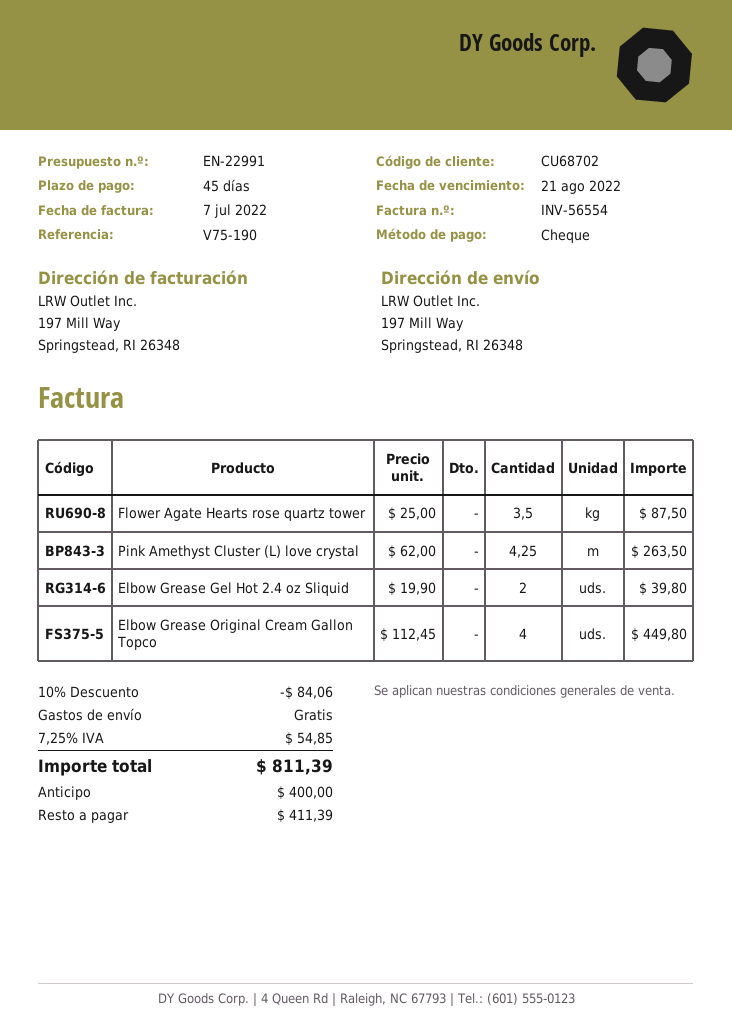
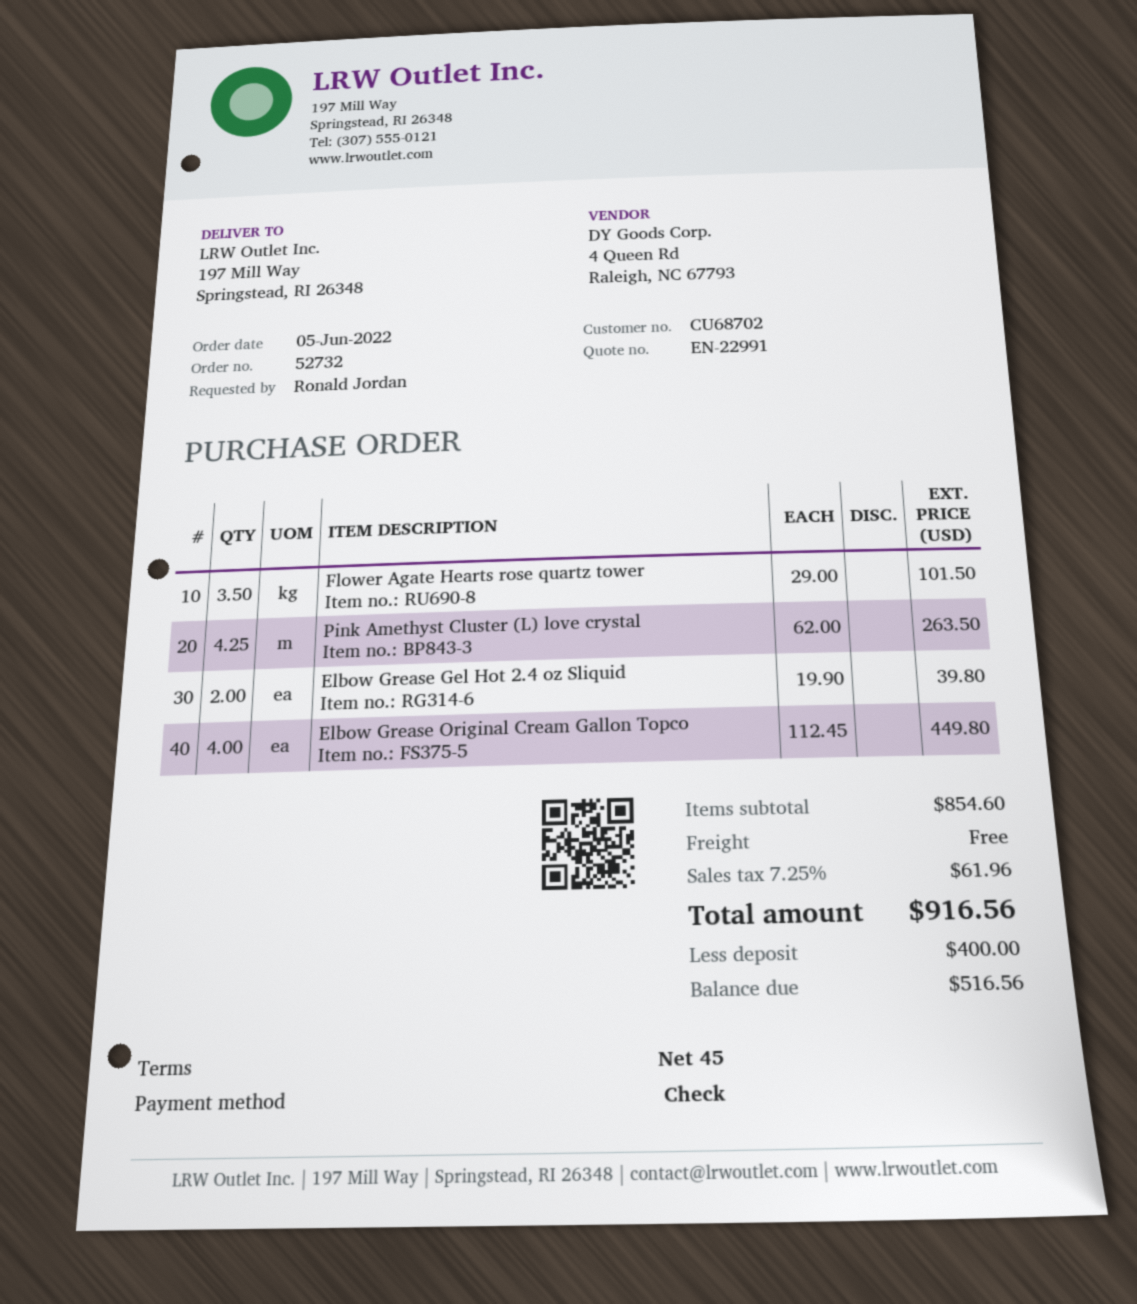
Flower Agate Hearts rose quartz tower: 3.5 x 25.00 = 87.50 -> 3.5 x 29.00 = 101.50
discount: 10% = 84.06 -> none
tax: 7.25% = 54.85 -> 7.25% = 61.96
total: 811.39 -> 916.56
balance: 411.39 -> 516.56

